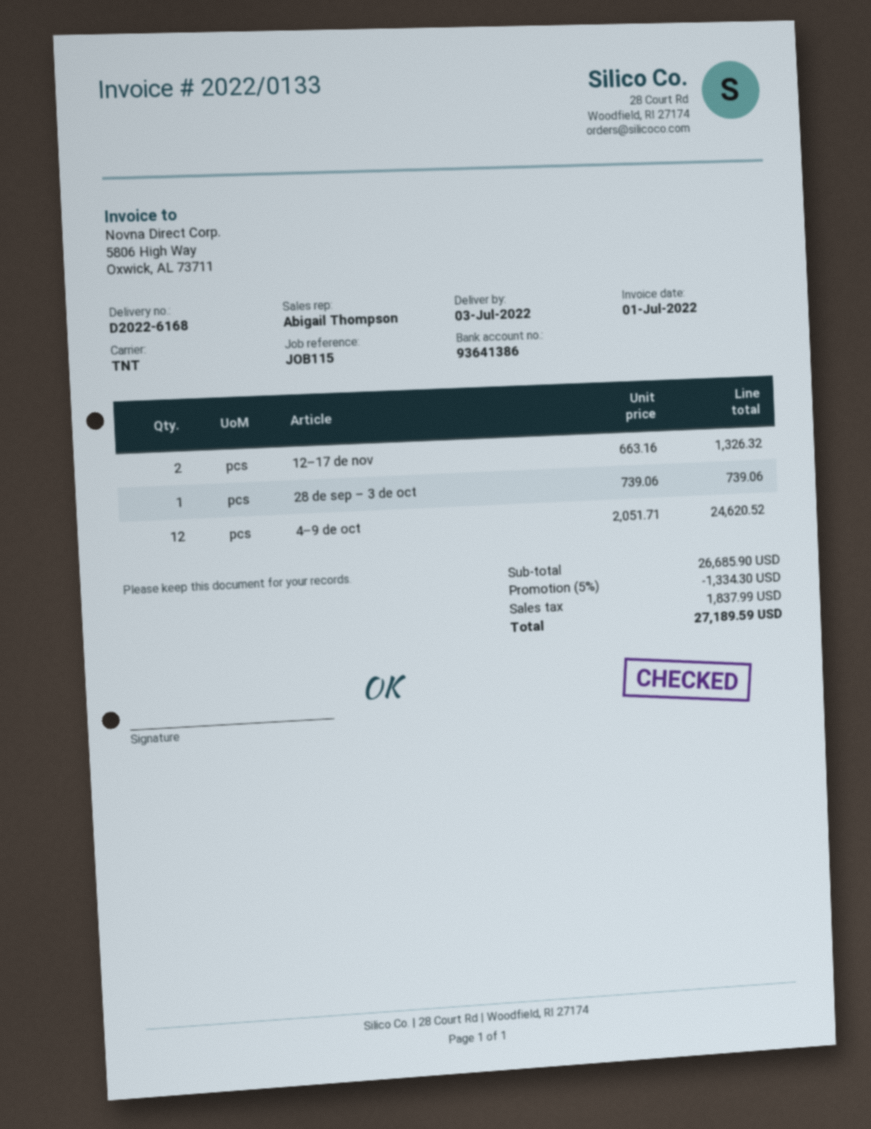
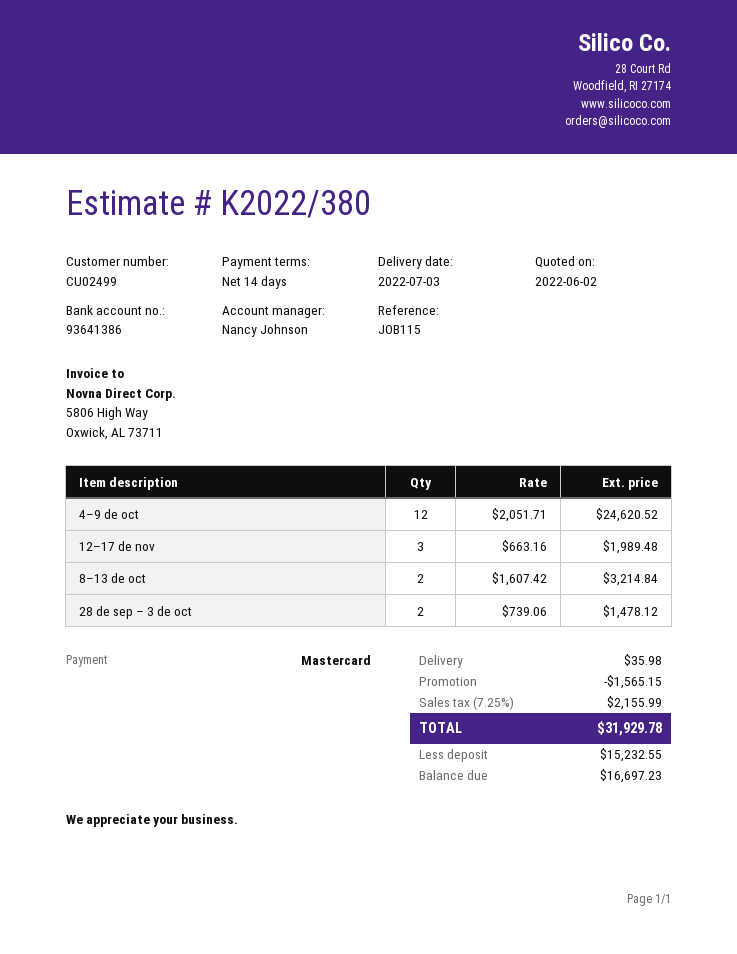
sales rep: Abigail Thompson -> Nancy Johnson
12–17 de nov: 2 x 663.16 = 1326.32 -> 3 x 663.16 = 1989.48
28 de sep – 3 de oct: 1 x 739.06 = 739.06 -> 2 x 739.06 = 1478.12
8–13 de oct: none -> 2 x 1607.42 = 3214.84
discount: 1334.30 -> 1565.15
shipping: none -> 35.98
tax: 1837.99 -> 2155.99
total: 27189.59 -> 31929.78

